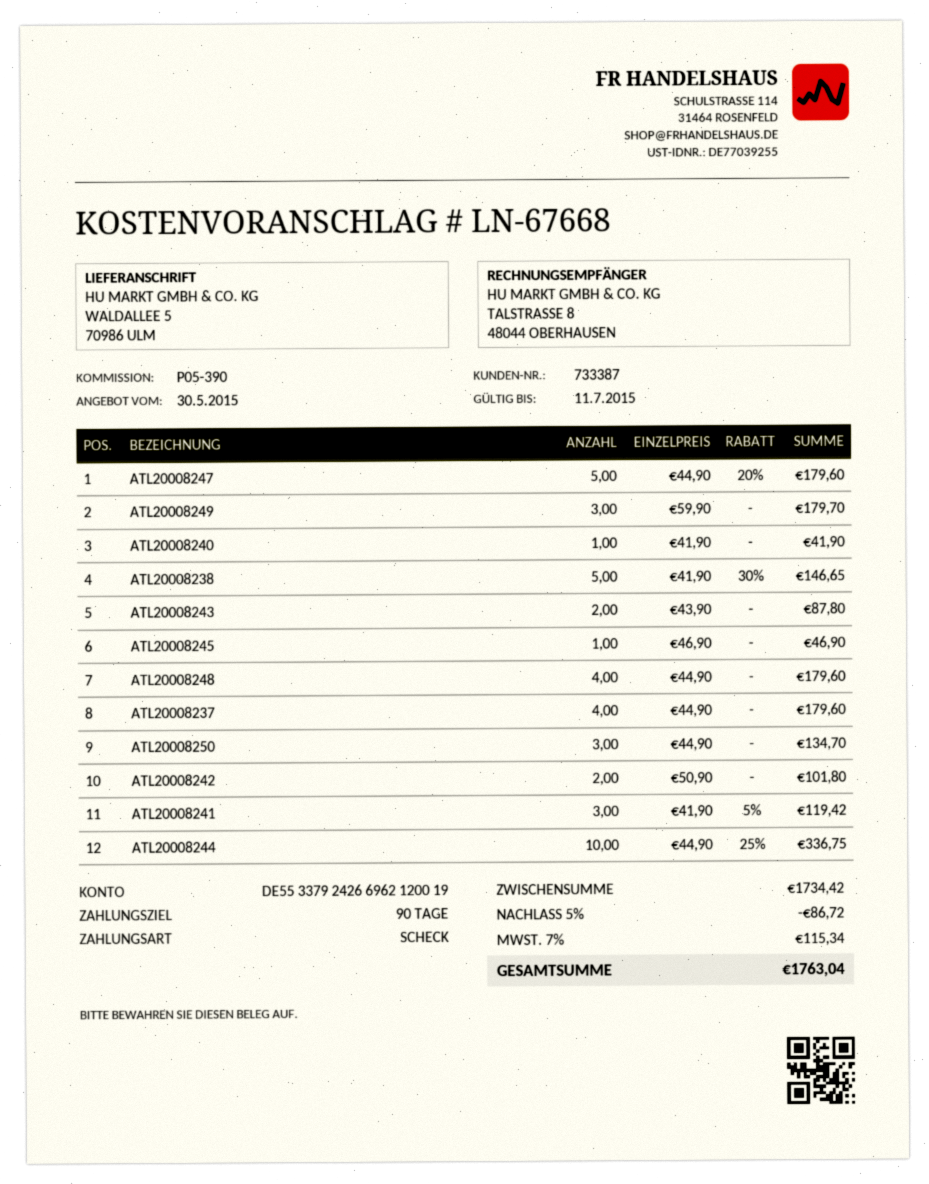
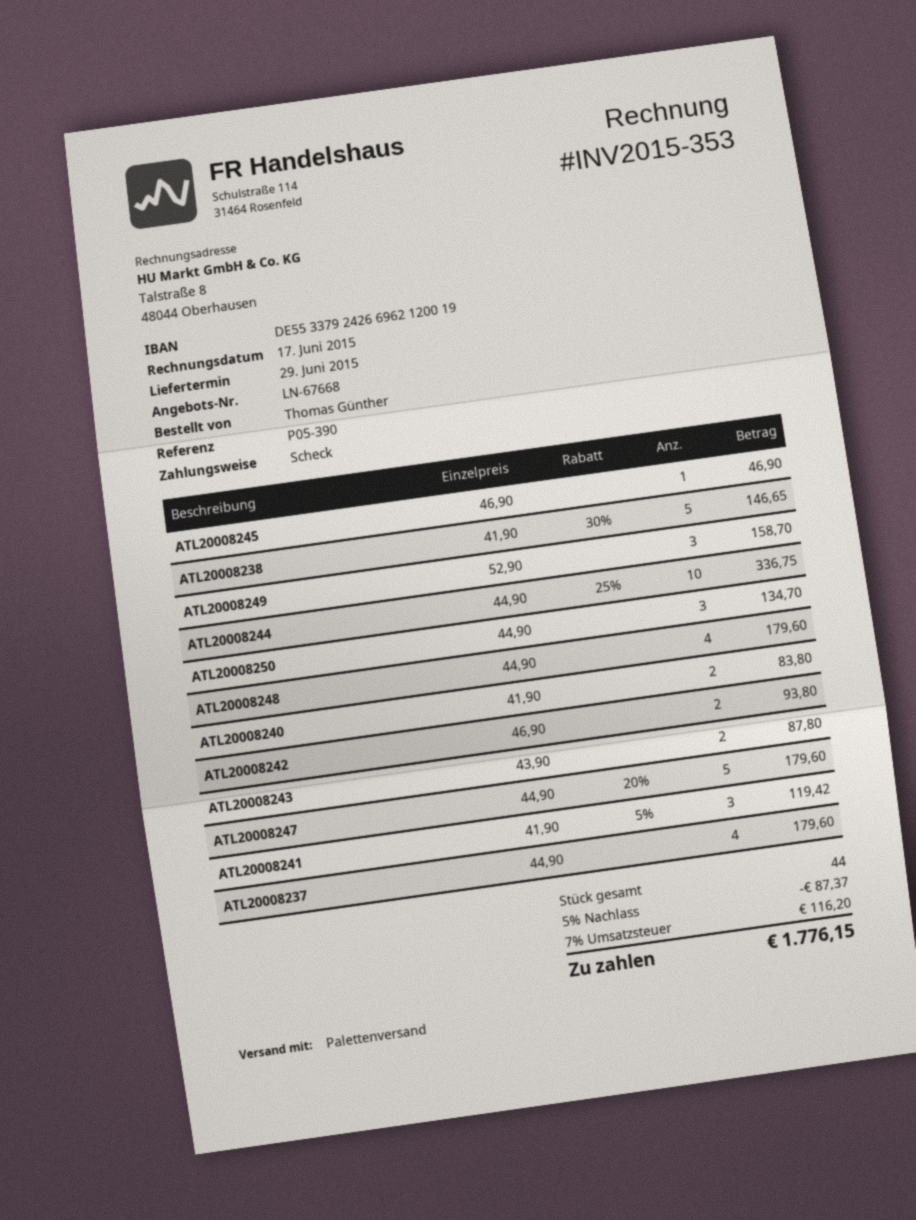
ATL20008249: 3 x 59.90 = 179.70 -> 3 x 52.90 = 158.70
ATL20008240: 1 x 41.90 = 41.90 -> 2 x 41.90 = 83.80
ATL20008242: 2 x 50.90 = 101.80 -> 2 x 46.90 = 93.80
discount: 5% = 86.72 -> 5% = 87.37
tax: 7% = 115.34 -> 7% = 116.20
total: 1763.04 -> 1776.15

